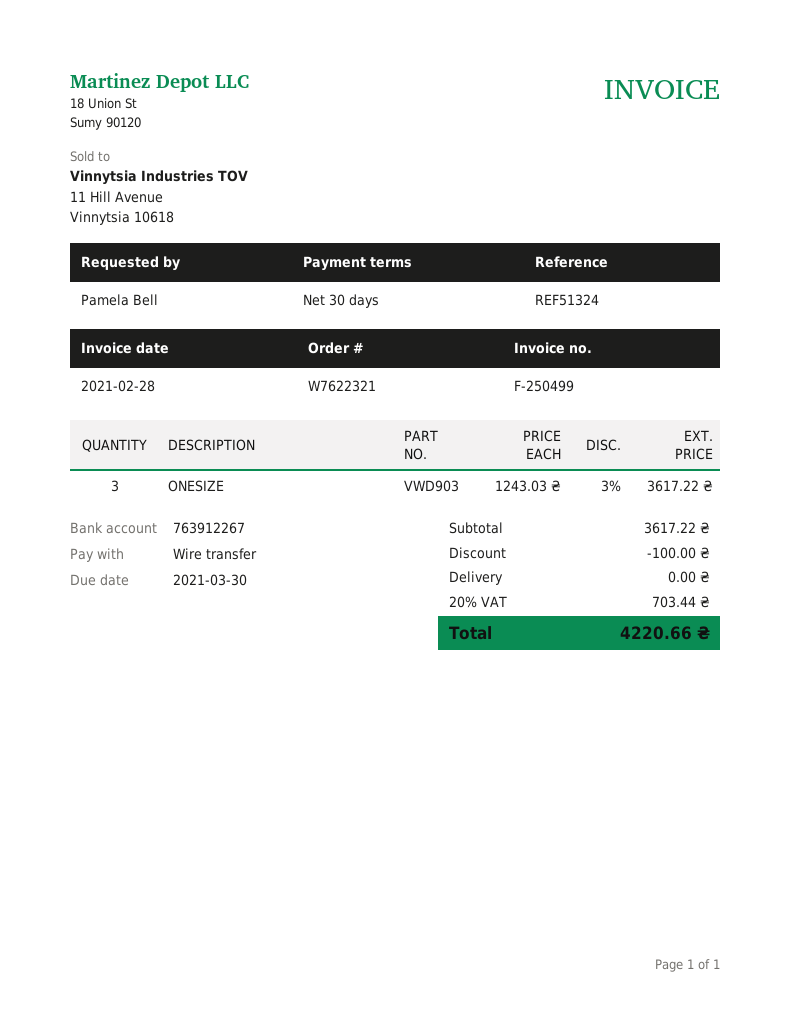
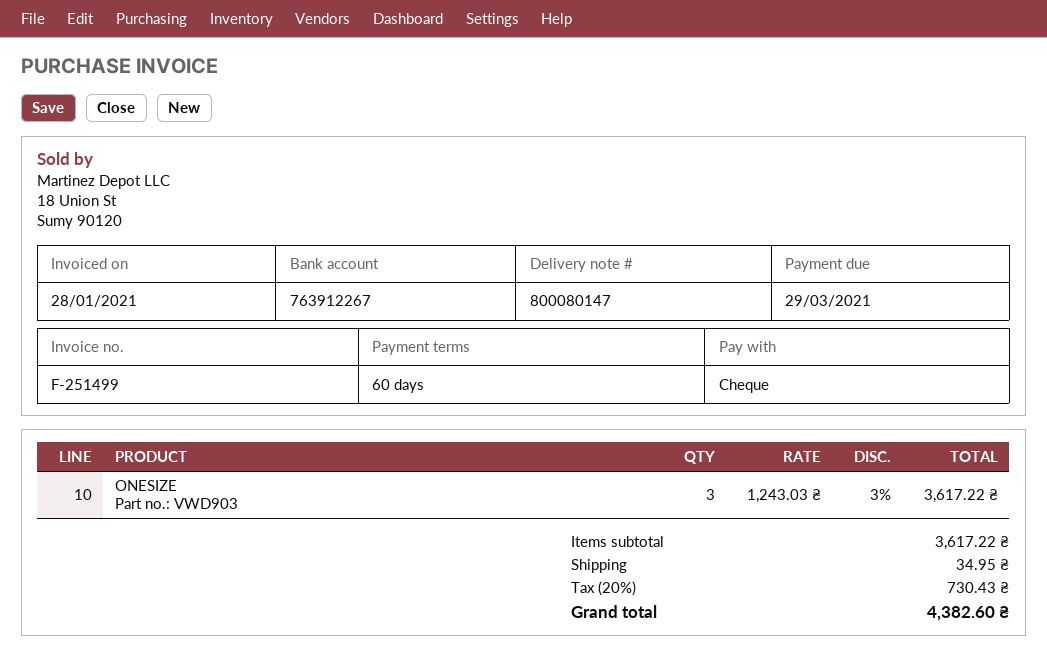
invoice number: F-250499 -> F-251499
invoice date: 2021-02-28 -> 2021-01-28
payment terms: 30 days -> 60 days
due date: 2021-03-30 -> 2021-03-29
payment method: bank transfer -> cheque
discount: 100.00 -> none
shipping: 0.00 -> 34.95
tax: 20% = 703.44 -> 20% = 730.43
total: 4220.66 -> 4382.60

